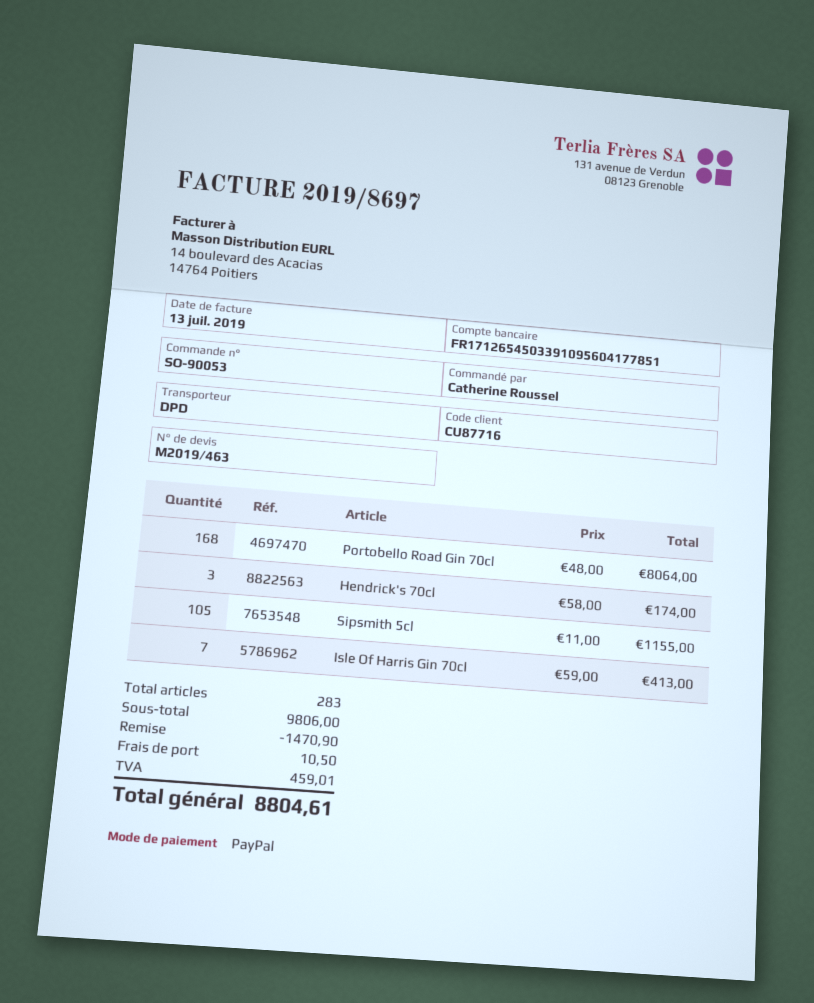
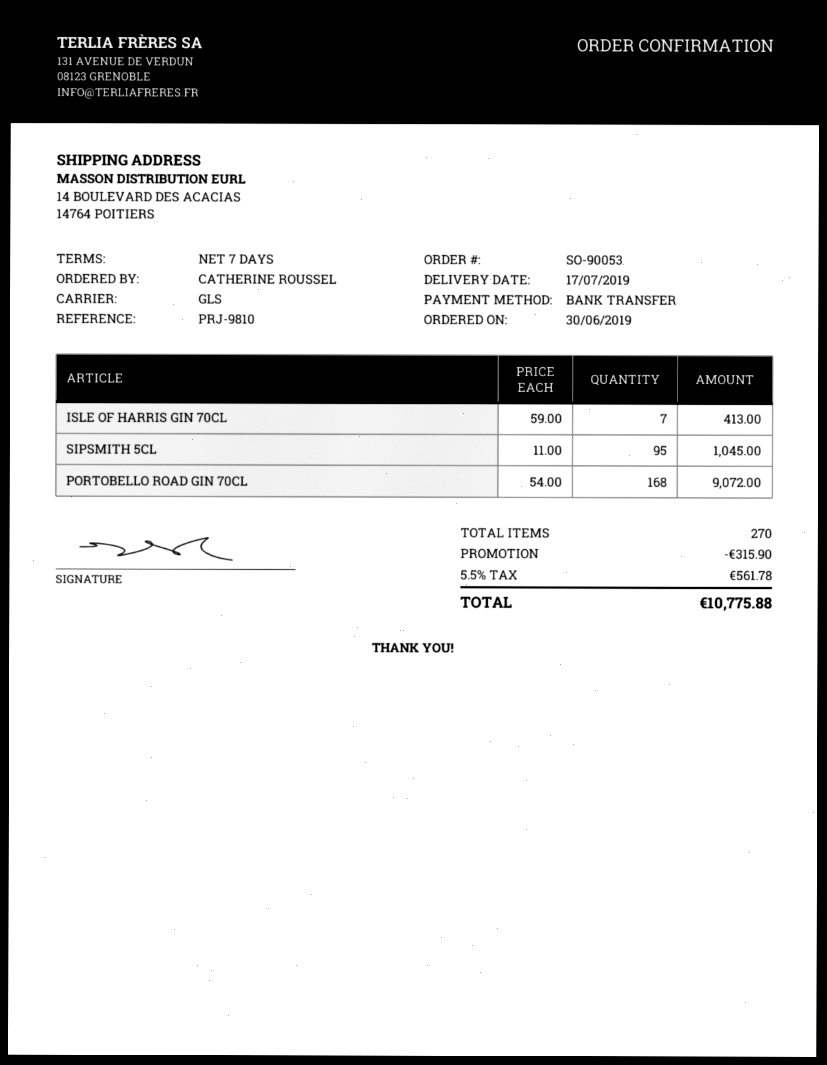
payment method: PayPal -> bank transfer
shipping method: DPD -> GLS
Portobello Road Gin 70cl: 168 x 48.00 = 8064.00 -> 168 x 54.00 = 9072.00
Hendrick's 70cl: 3 x 58.00 = 174.00 -> none
Sipsmith 5cl: 105 x 11.00 = 1155.00 -> 95 x 11.00 = 1045.00
total quantity: 283 -> 270
discount: 1470.90 -> 315.90
shipping: 10.50 -> none
tax: 459.01 -> 561.78
total: 8804.61 -> 10775.88

